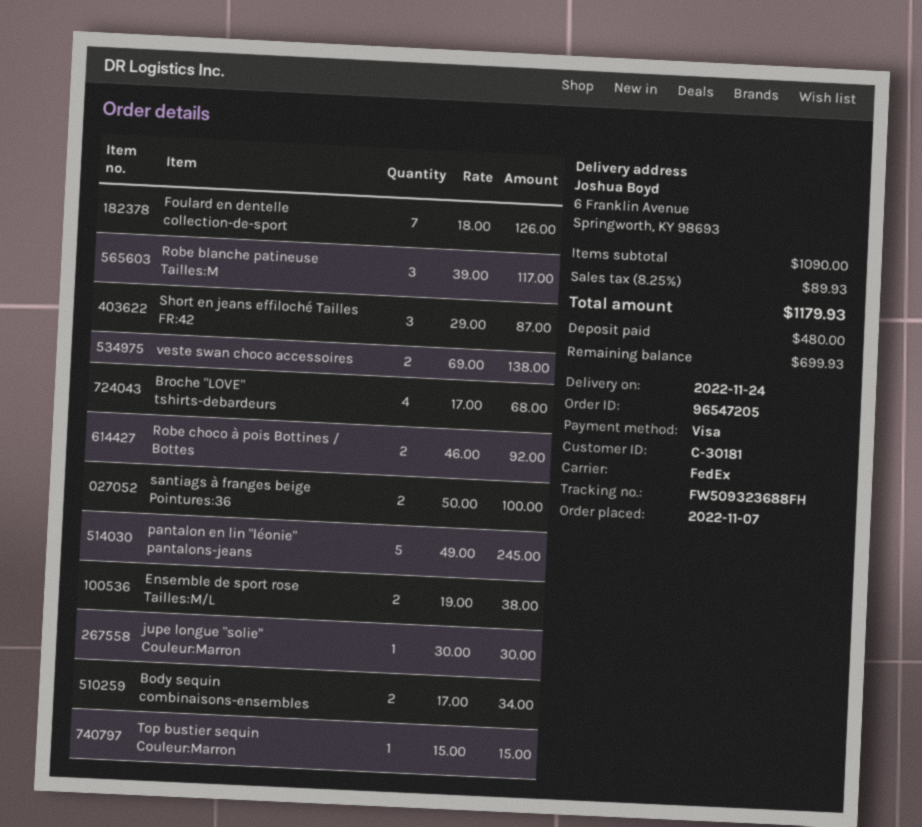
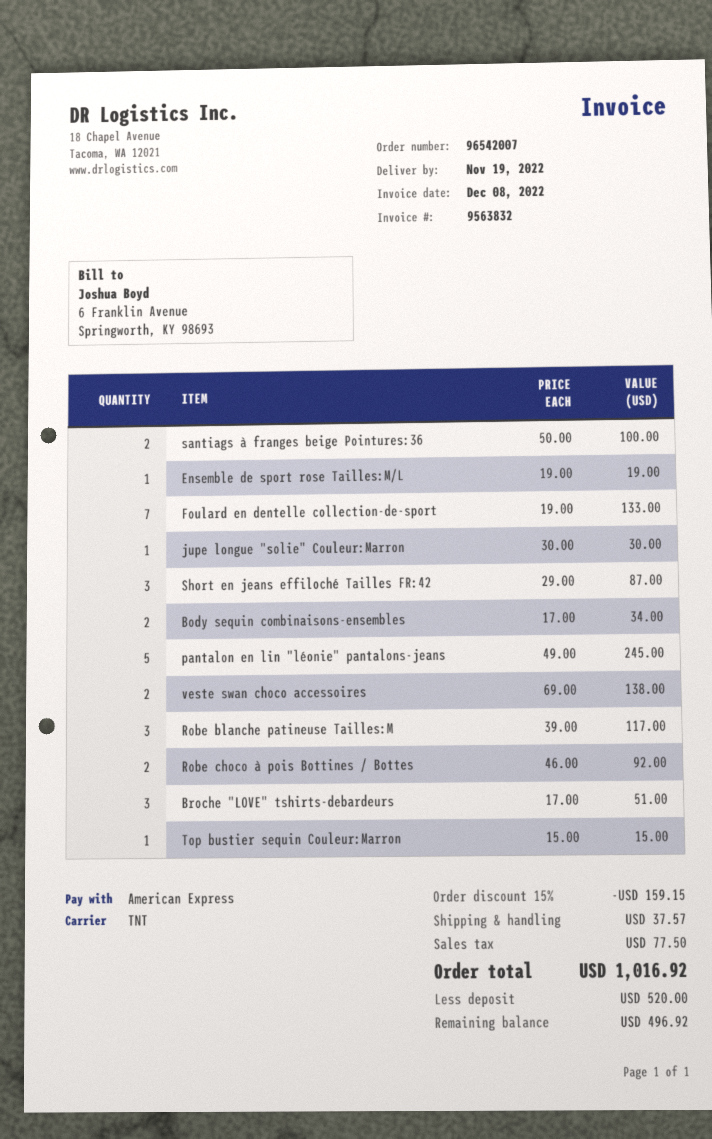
order number: 96547205 -> 96542007
delivery date: 2022-11-24 -> 2022-11-19
payment method: Visa -> American Express
shipping method: FedEx -> TNT
Foulard en dentelle collection-de-sport: 7 x 18.00 = 126.00 -> 7 x 19.00 = 133.00
Broche "LOVE" tshirts-debardeurs: 4 x 17.00 = 68.00 -> 3 x 17.00 = 51.00
Ensemble de sport rose Tailles:M/L: 2 x 19.00 = 38.00 -> 1 x 19.00 = 19.00
discount: none -> 15% = 159.15
shipping: none -> 37.57
tax: 89.93 -> 77.50
total: 1179.93 -> 1016.92
deposit: 480.00 -> 520.00
balance: 699.93 -> 496.92

